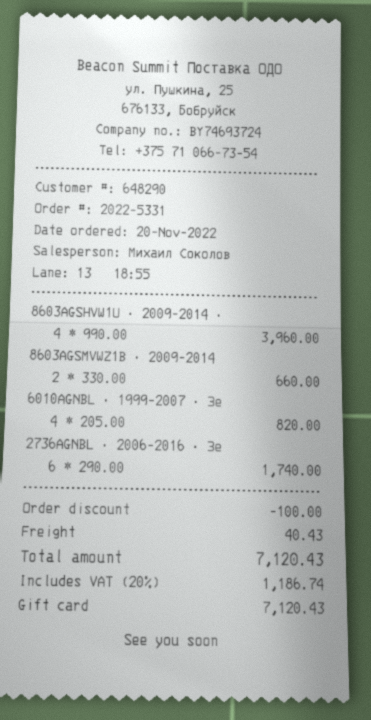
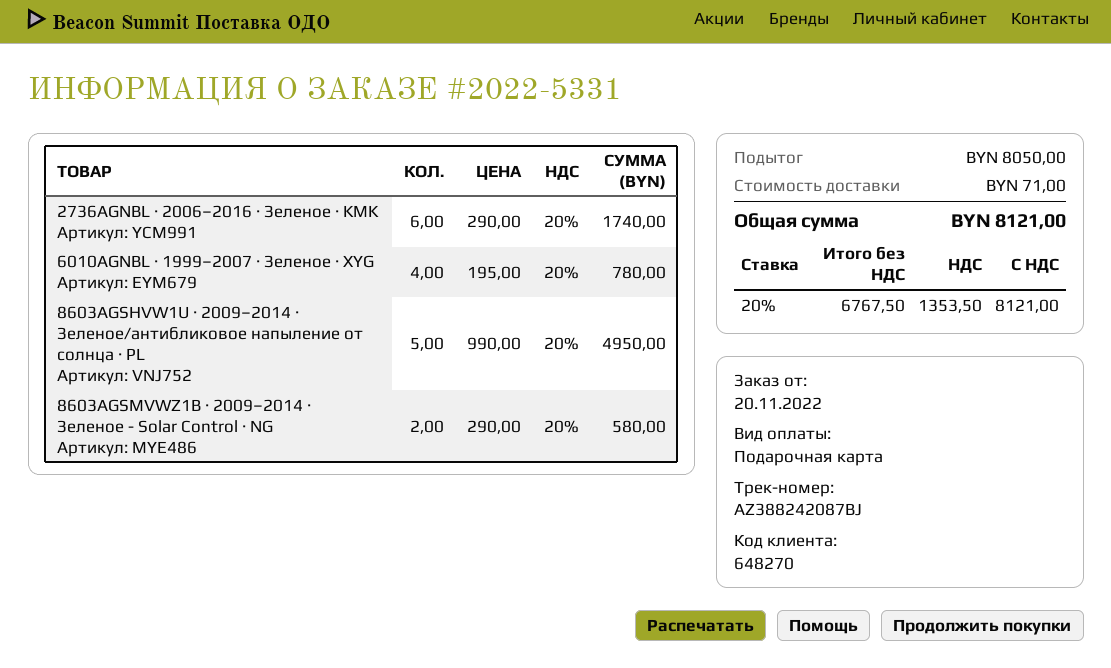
customer number: 648290 -> 648270
8603AGSHVW1U · 2009–2014 ·: 4 x 990.00 = 3960.00 -> 5 x 990.00 = 4950.00
8603AGSMVWZ1B · 2009–2014: 2 x 330.00 = 660.00 -> 2 x 290.00 = 580.00
6010AGNBL · 1999–2007 · Зе: 4 x 205.00 = 820.00 -> 4 x 195.00 = 780.00
discount: 100.00 -> none
shipping: 40.43 -> 71.00
tax: 20% = 1186.74 -> 20% = 1353.50
total: 7120.43 -> 8121.00

